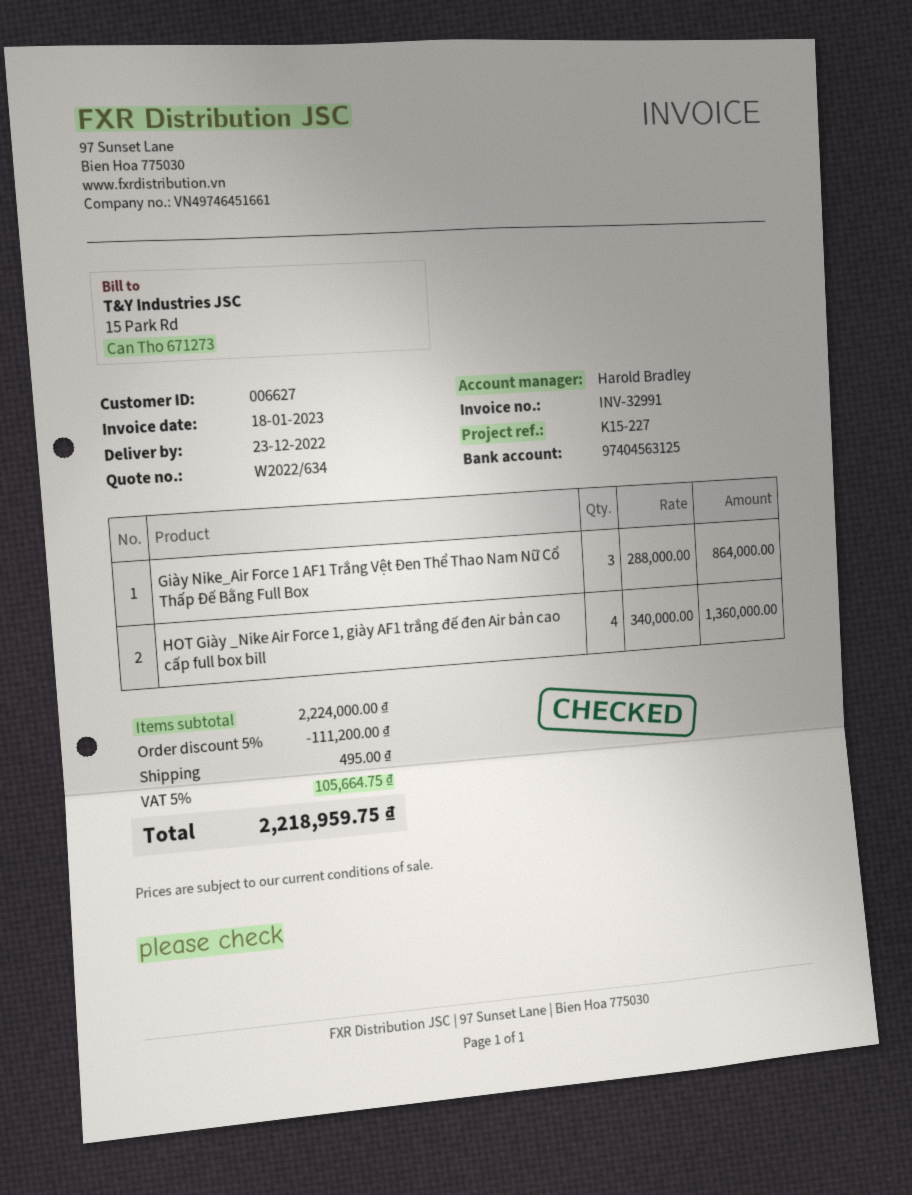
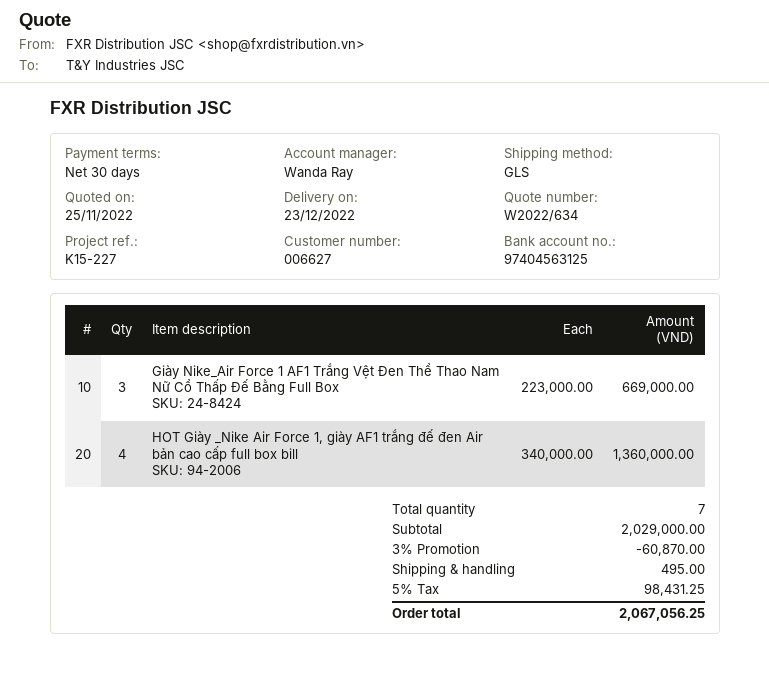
sales rep: Harold Bradley -> Wanda Ray
Giày Nike_Air Force 1 AF1 Trắng Vệt Đen Thể Thao Nam Nữ Cổ Thấp Đế Bằng Full Box: 3 x 288000.00 = 864000.00 -> 3 x 223000.00 = 669000.00
subtotal: 2224000.00 -> 2029000.00
discount: 5% = 111200.00 -> 3% = 60870.00
tax: 5% = 105664.75 -> 5% = 98431.25
total: 2218959.75 -> 2067056.25

